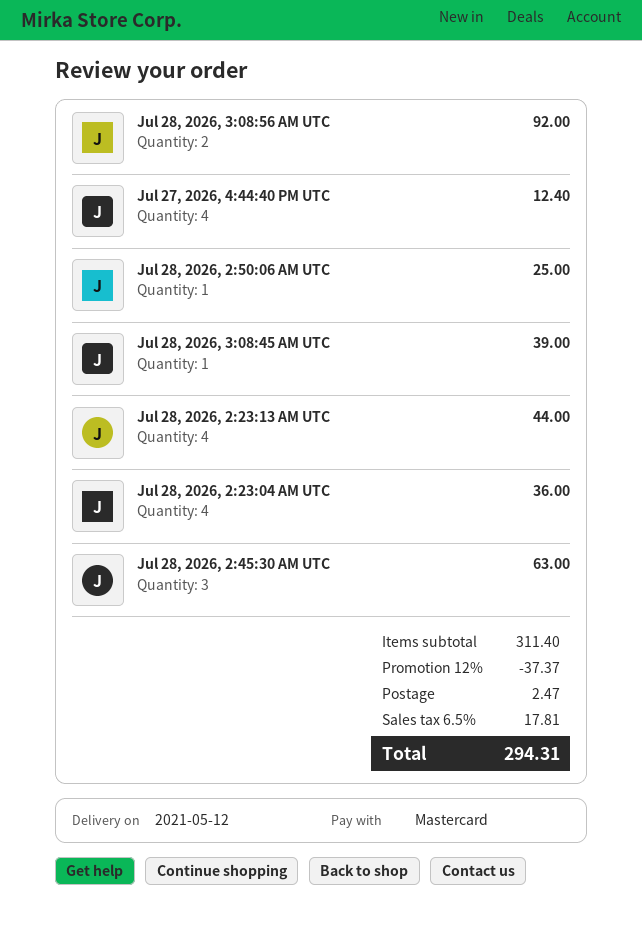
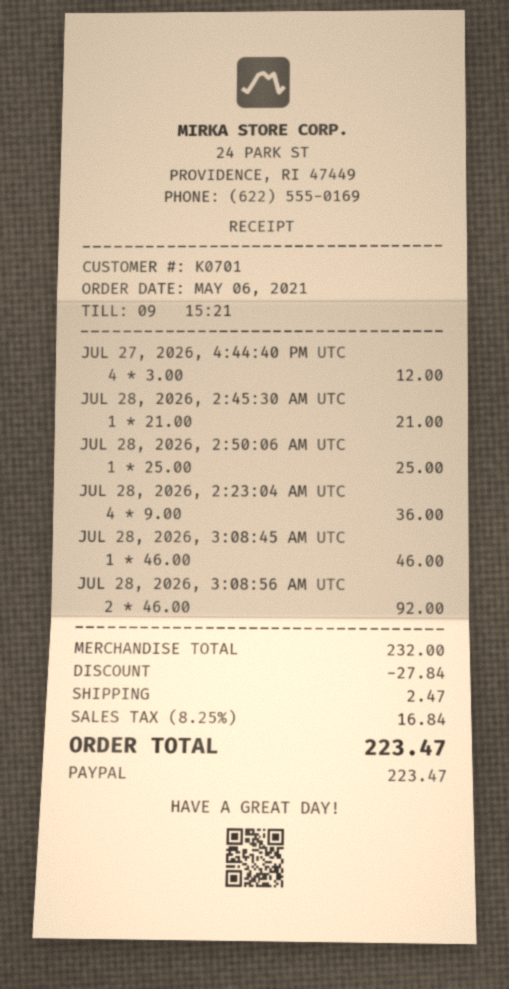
payment method: Mastercard -> PayPal
Jul 27, 2026, 4:44:40 PM UTC: 4 for 12.40 -> 4 for 12.00
Jul 28, 2026, 3:08:45 AM UTC: 1 for 39.00 -> 1 for 46.00
Jul 28, 2026, 2:23:13 AM UTC: 4 for 44.00 -> none
Jul 28, 2026, 2:45:30 AM UTC: 3 for 63.00 -> 1 for 21.00
subtotal: 311.40 -> 232.00
discount: 37.37 -> 27.84
tax: 6.5% = 17.81 -> 8.25% = 16.84
total: 294.31 -> 223.47

